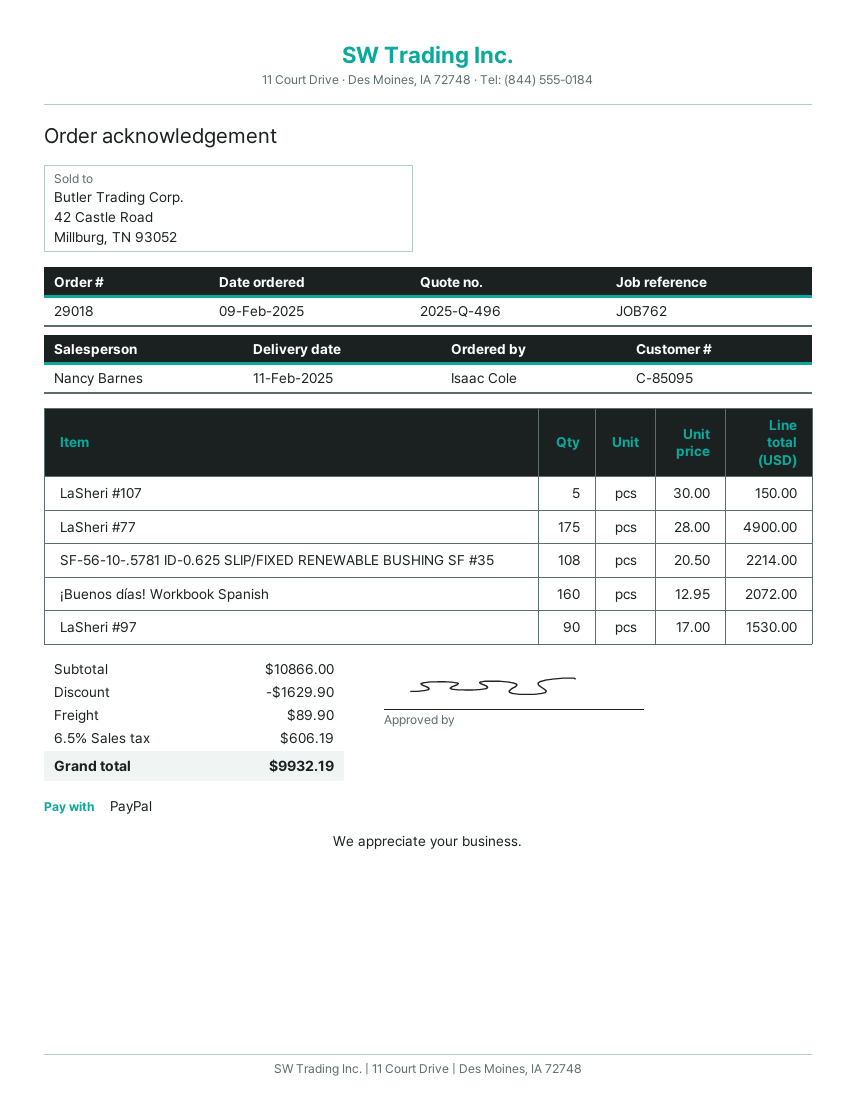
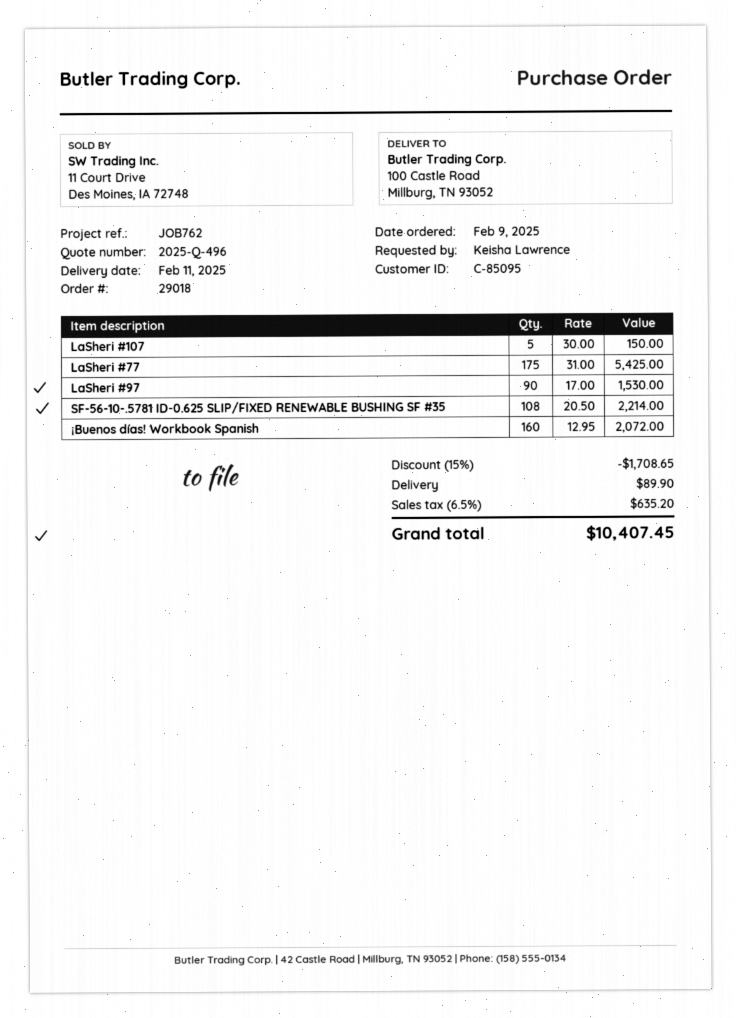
ordered by: Isaac Cole -> Keisha Lawrence
LaSheri #77: 175 x 28.00 = 4900.00 -> 175 x 31.00 = 5425.00
discount: 1629.90 -> 1708.65
tax: 6.5% = 606.19 -> 6.5% = 635.20
total: 9932.19 -> 10407.45

